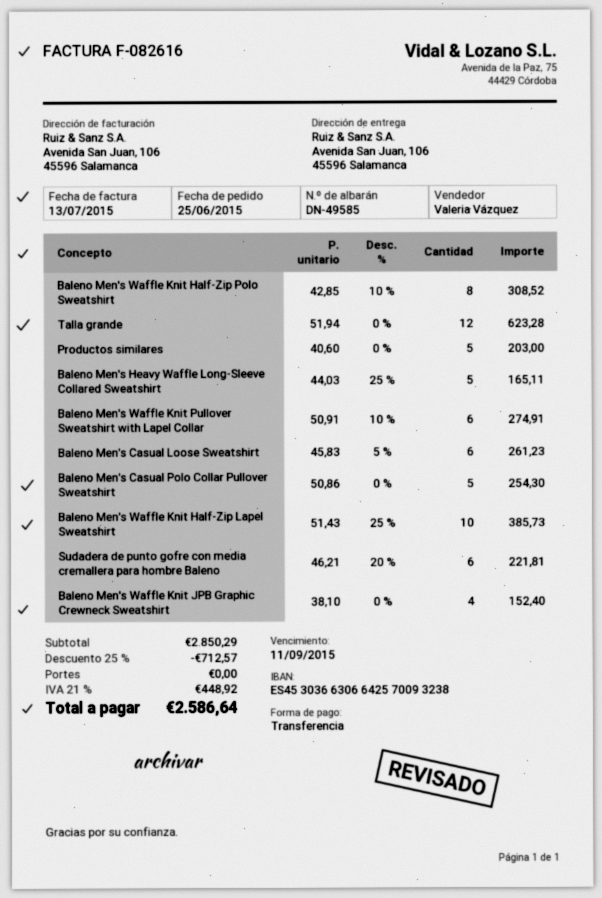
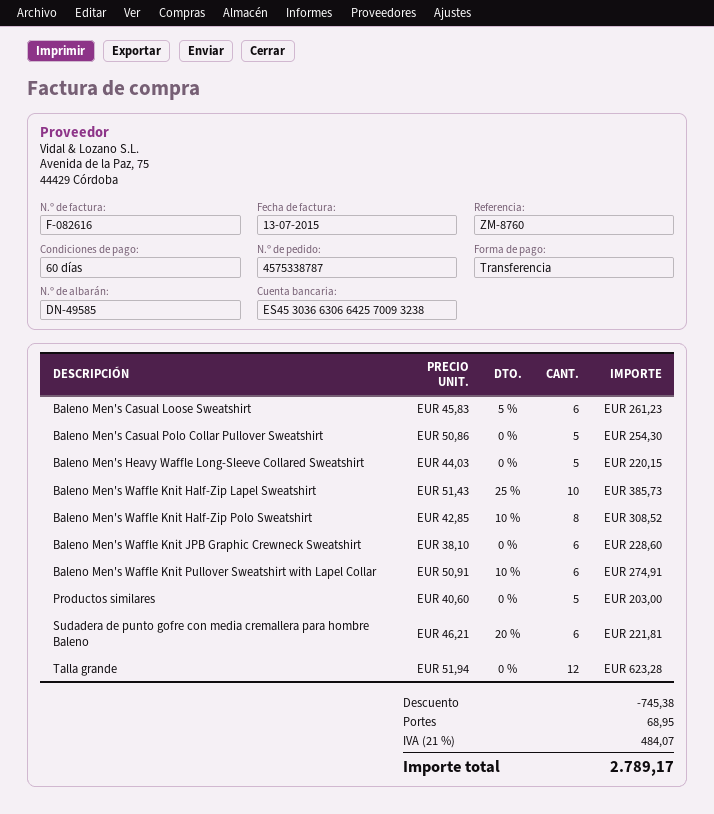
Baleno Men's Heavy Waffle Long-Sleeve Collared Sweatshirt: 5 x 44.03 - 25% = 165.11 -> 5 x 44.03 = 220.15
Baleno Men's Waffle Knit JPB Graphic Crewneck Sweatshirt: 4 x 38.10 = 152.40 -> 6 x 38.10 = 228.60
discount: 712.57 -> 745.38
shipping: 0.00 -> 68.95
tax: 21% = 448.92 -> 21% = 484.07
total: 2586.64 -> 2789.17

